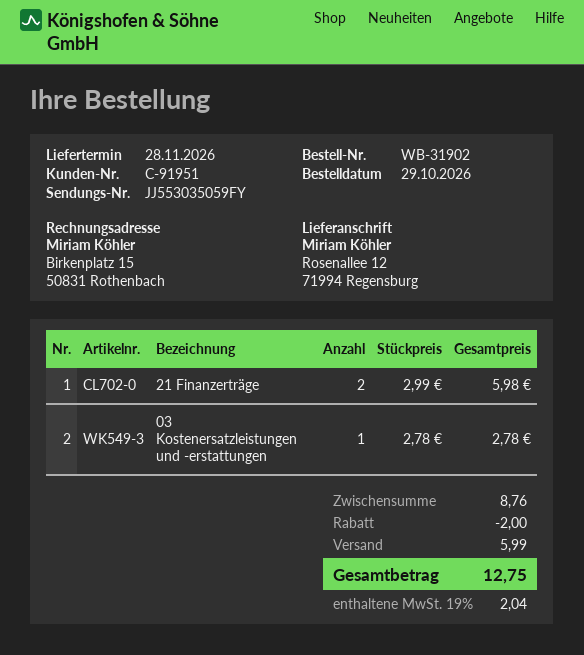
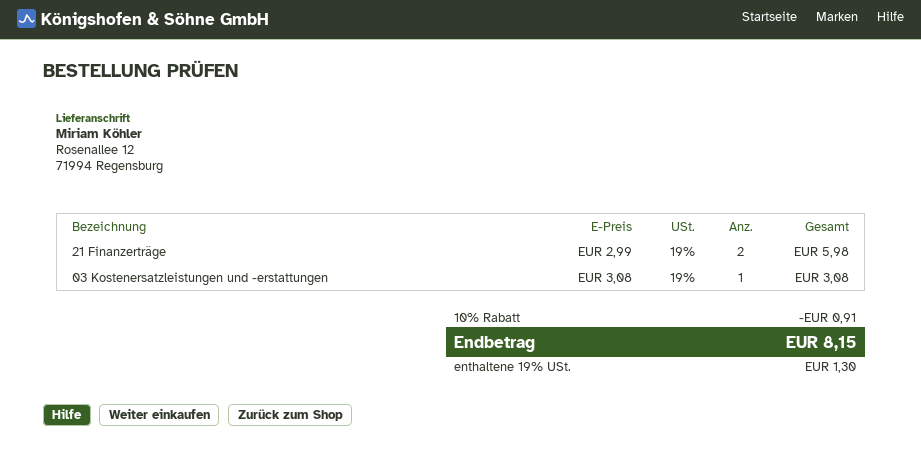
03 Kostenersatzleistungen und -erstattungen: 1 x 2.78 = 2.78 -> 1 x 3.08 = 3.08
discount: 2.00 -> 0.91
shipping: 5.99 -> none
tax: 19% = 2.04 -> 19% = 1.30
total: 12.75 -> 8.15

